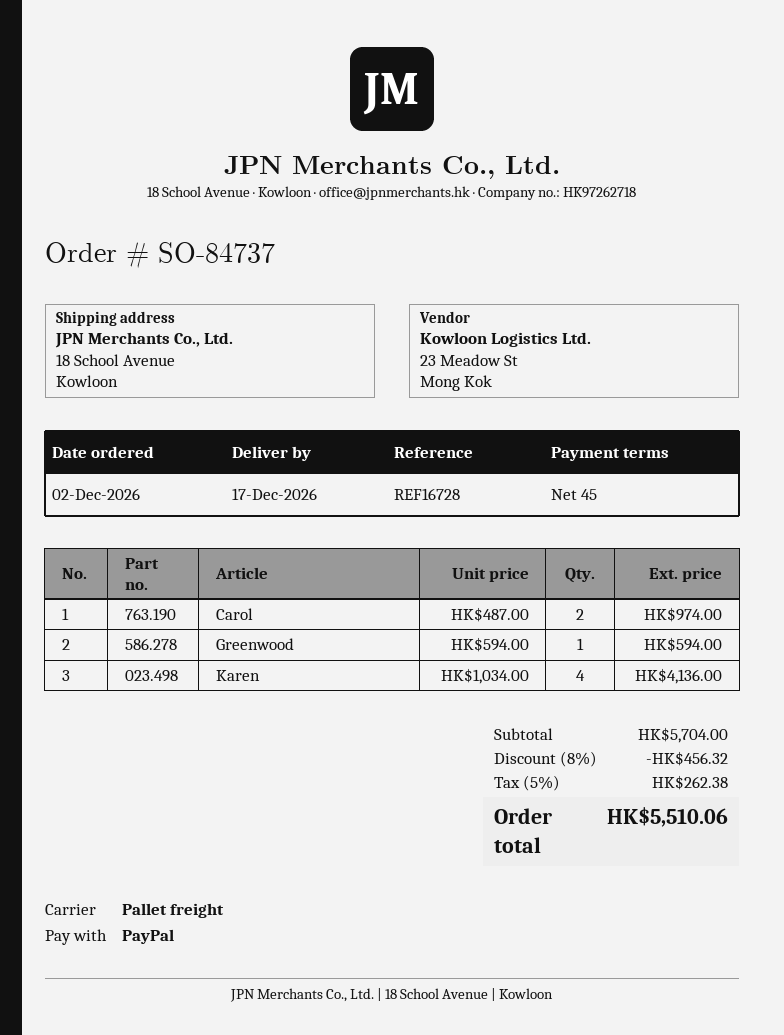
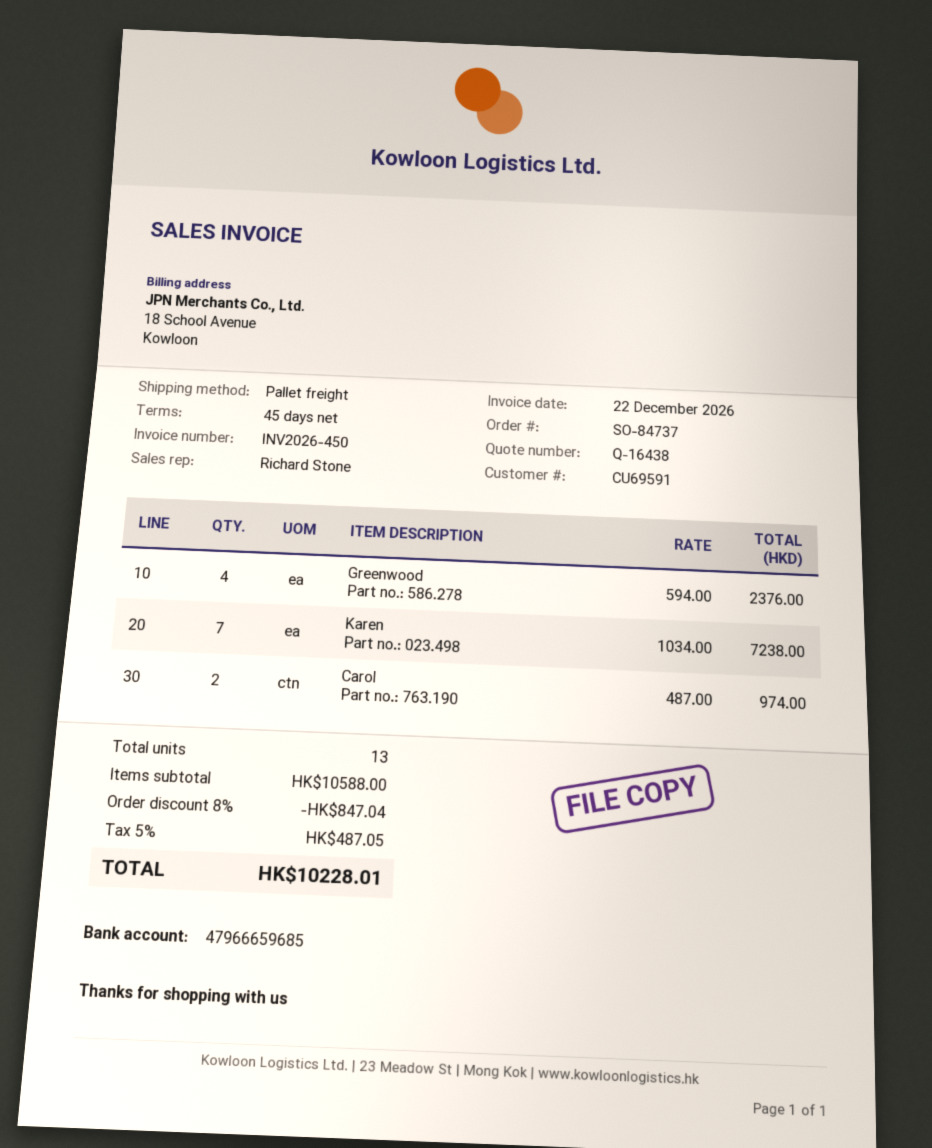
Greenwood: 1 x 594.00 = 594.00 -> 4 x 594.00 = 2376.00
Karen: 4 x 1034.00 = 4136.00 -> 7 x 1034.00 = 7238.00
subtotal: 5704.00 -> 10588.00
discount: 8% = 456.32 -> 8% = 847.04
tax: 5% = 262.38 -> 5% = 487.05
total: 5510.06 -> 10228.01

